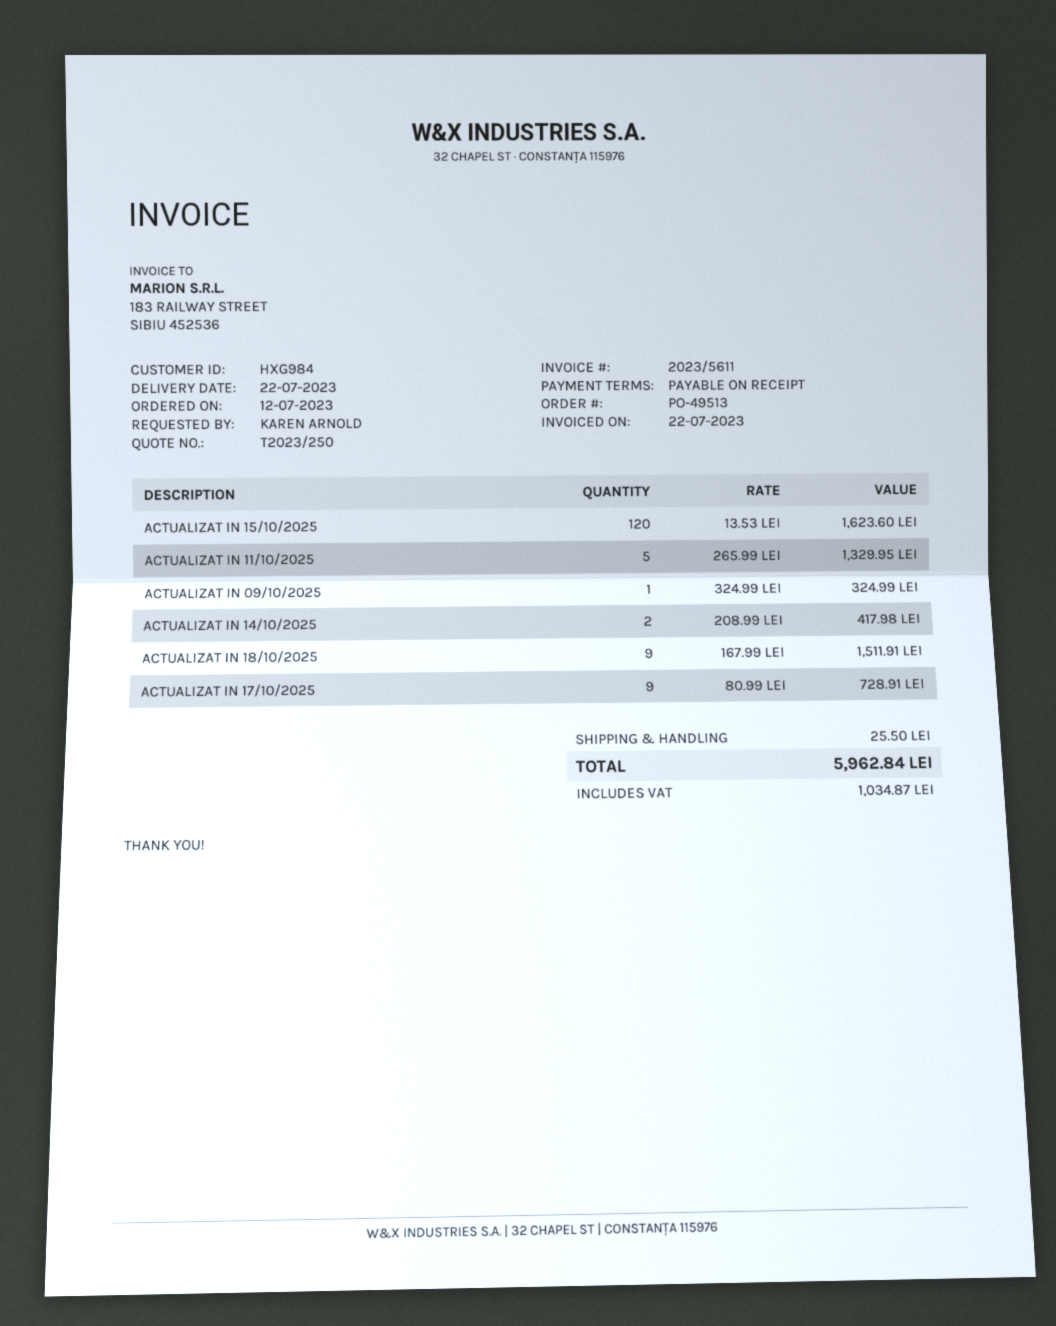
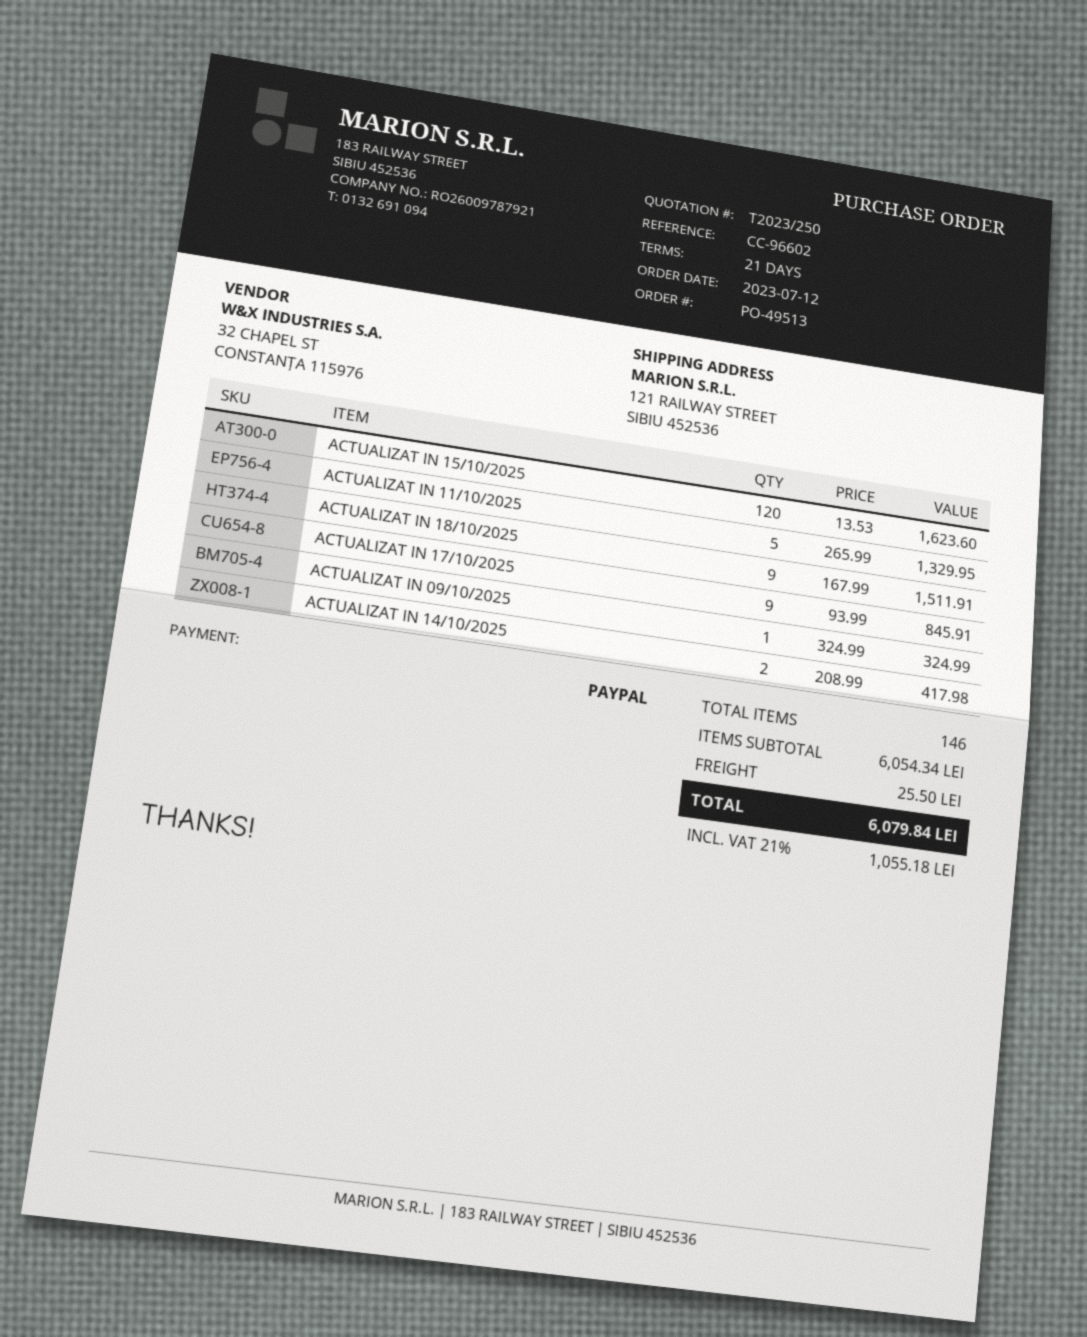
payment terms: on receipt -> 21 days
ACTUALIZAT IN 17/10/2025: 9 x 80.99 = 728.91 -> 9 x 93.99 = 845.91
tax: 1034.87 -> 1055.18
total: 5962.84 -> 6079.84

